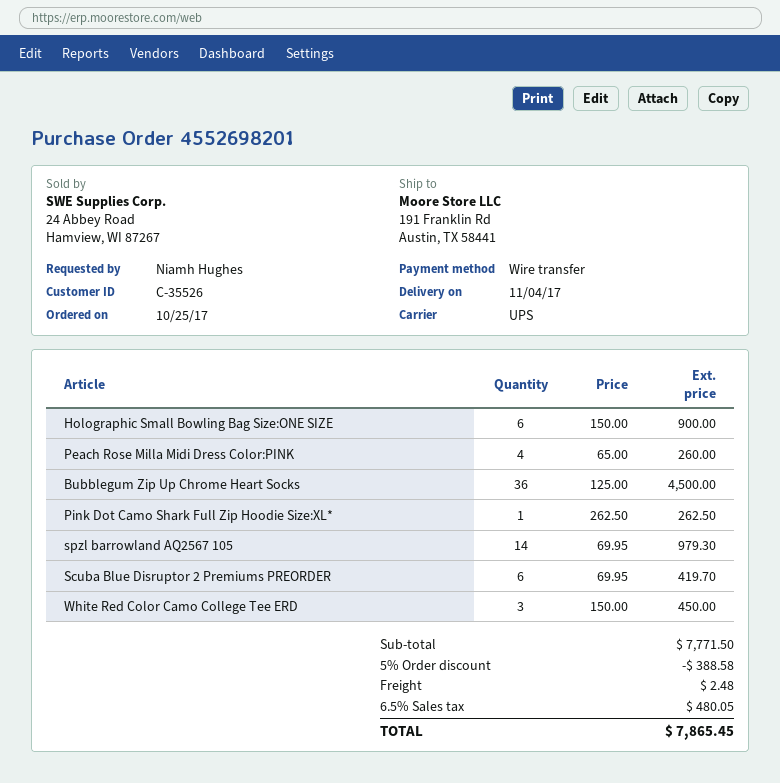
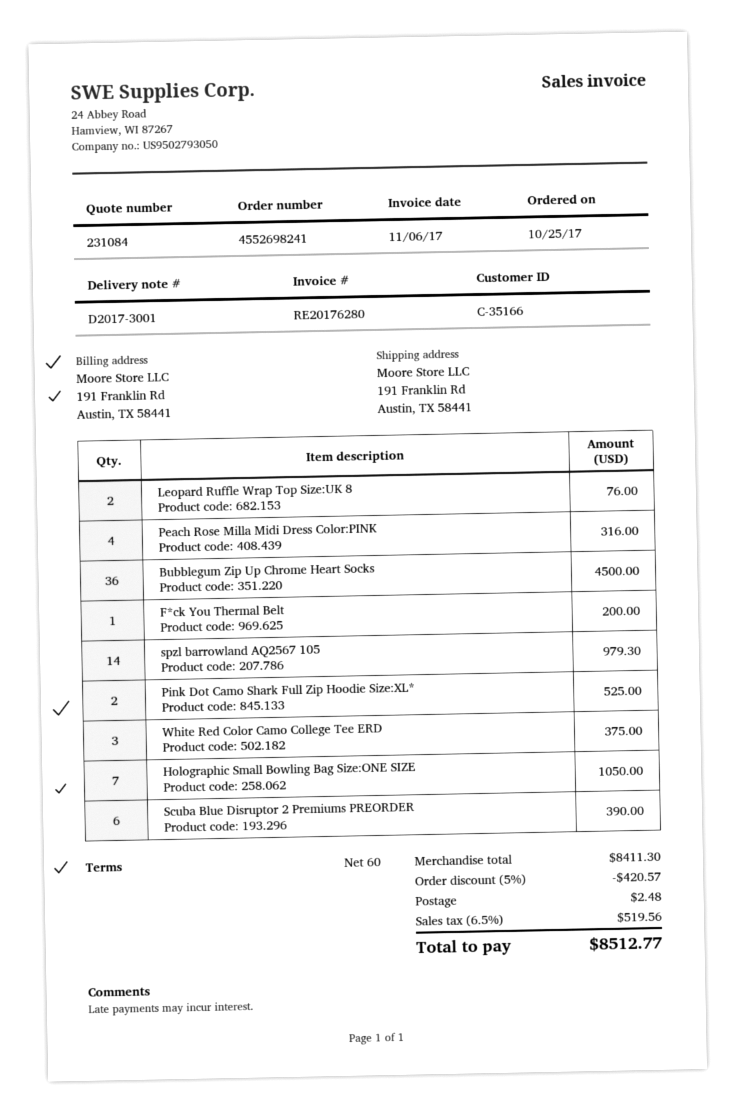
order number: 4552698201 -> 4552698241
customer number: C-35526 -> C-35166
Holographic Small Bowling Bag Size:ONE SIZE: 6 for 900.00 -> 7 for 1050.00
Peach Rose Milla Midi Dress Color:PINK: 4 for 260.00 -> 4 for 316.00
Pink Dot Camo Shark Full Zip Hoodie Size:XL*: 1 for 262.50 -> 2 for 525.00
Scuba Blue Disruptor 2 Premiums PREORDER: 6 for 419.70 -> 6 for 390.00
White Red Color Camo College Tee ERD: 3 for 450.00 -> 3 for 375.00
Leopard Ruffle Wrap Top Size:UK 8: none -> 2 for 76.00
F*ck You Thermal Belt: none -> 1 for 200.00
subtotal: 7771.50 -> 8411.30
discount: 5% = 388.58 -> 5% = 420.57
tax: 6.5% = 480.05 -> 6.5% = 519.56
total: 7865.45 -> 8512.77

